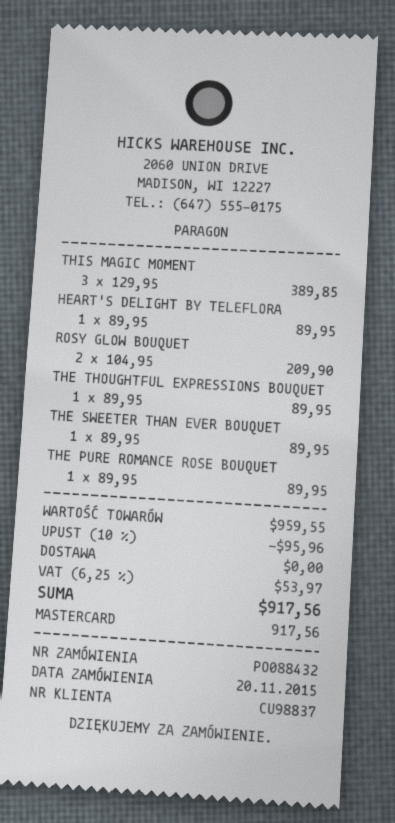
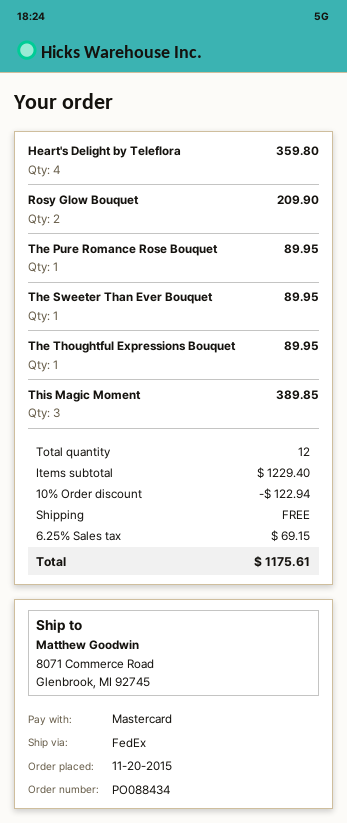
order number: PO088432 -> PO088434
HEART'S DELIGHT BY TELEFLORA: 1 for 89.95 -> 4 for 359.80
subtotal: 959.55 -> 1229.40
discount: 10% = 95.96 -> 10% = 122.94
tax: 6.25% = 53.97 -> 6.25% = 69.15
total: 917.56 -> 1175.61

